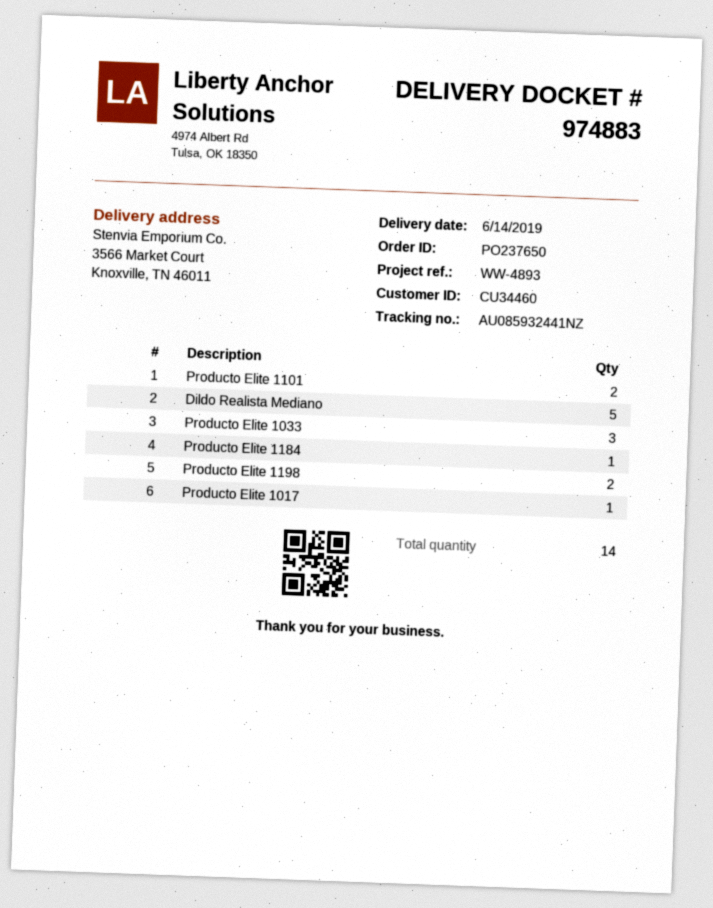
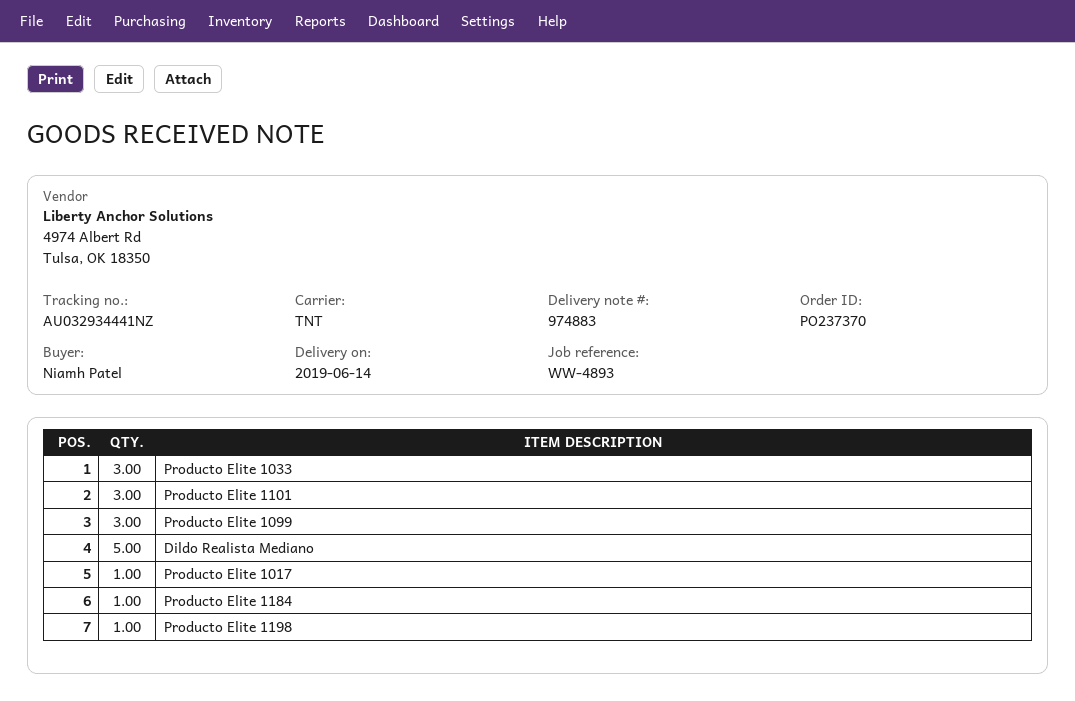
order number: PO237650 -> PO237370
tracking number: AU085932441NZ -> AU032934441NZ
Producto Elite 1101: 2 -> 3
Producto Elite 1198: 2 -> 1
Producto Elite 1099: none -> 3

